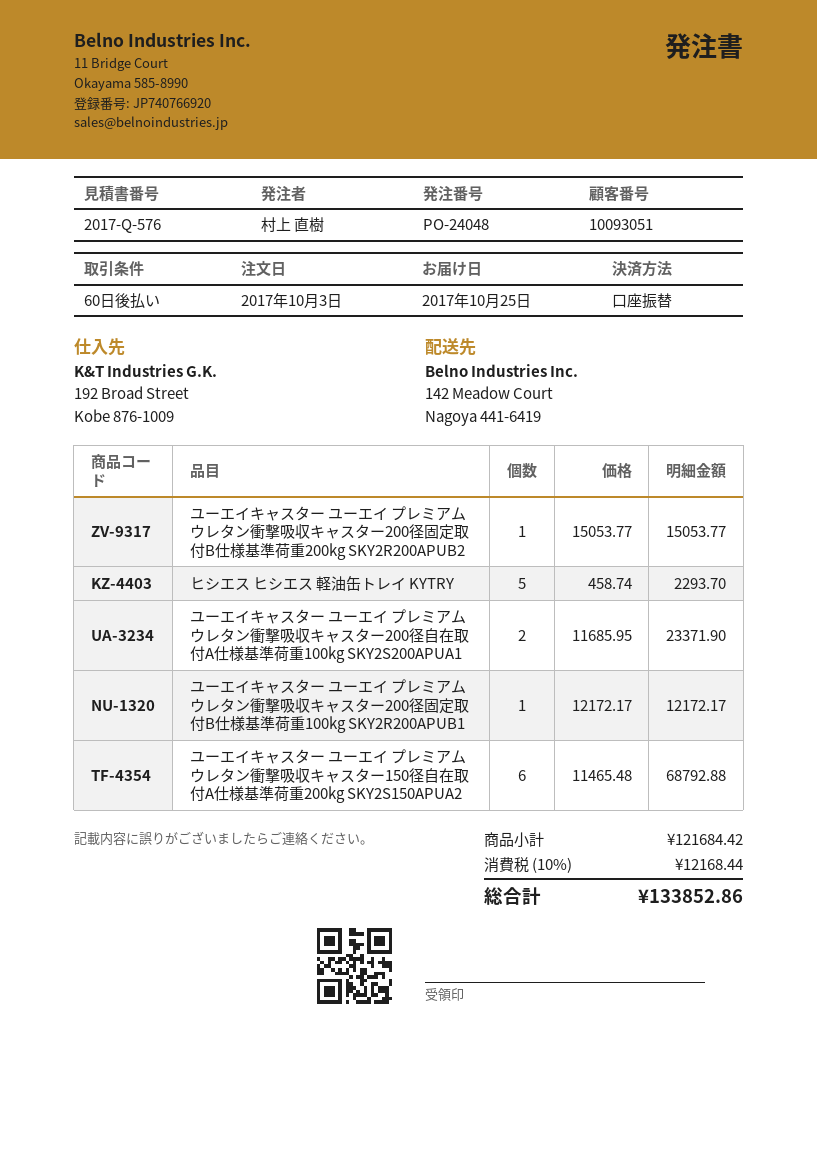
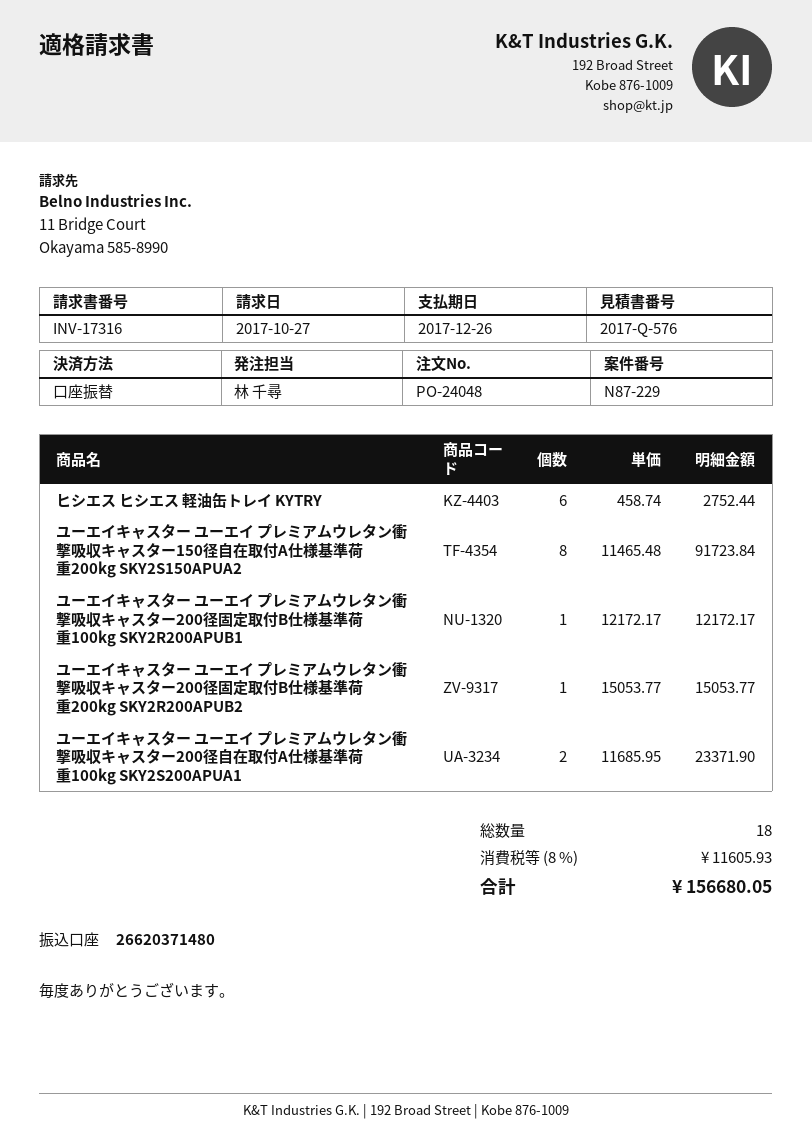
ordered by: 村上 直樹 -> 林 千尋
ヒシエス ヒシエス 軽油缶トレイ KYTRY: 5 x 458.74 = 2293.70 -> 6 x 458.74 = 2752.44
ユーエイキャスター ユーエイ プレミアムウレタン衝撃吸収キャスター150径自在取付A仕様基準荷重200kg SKY2S150APUA2: 6 x 11465.48 = 68792.88 -> 8 x 11465.48 = 91723.84
tax: 10% = 12168.44 -> 8% = 11605.93
total: 133852.86 -> 156680.05

